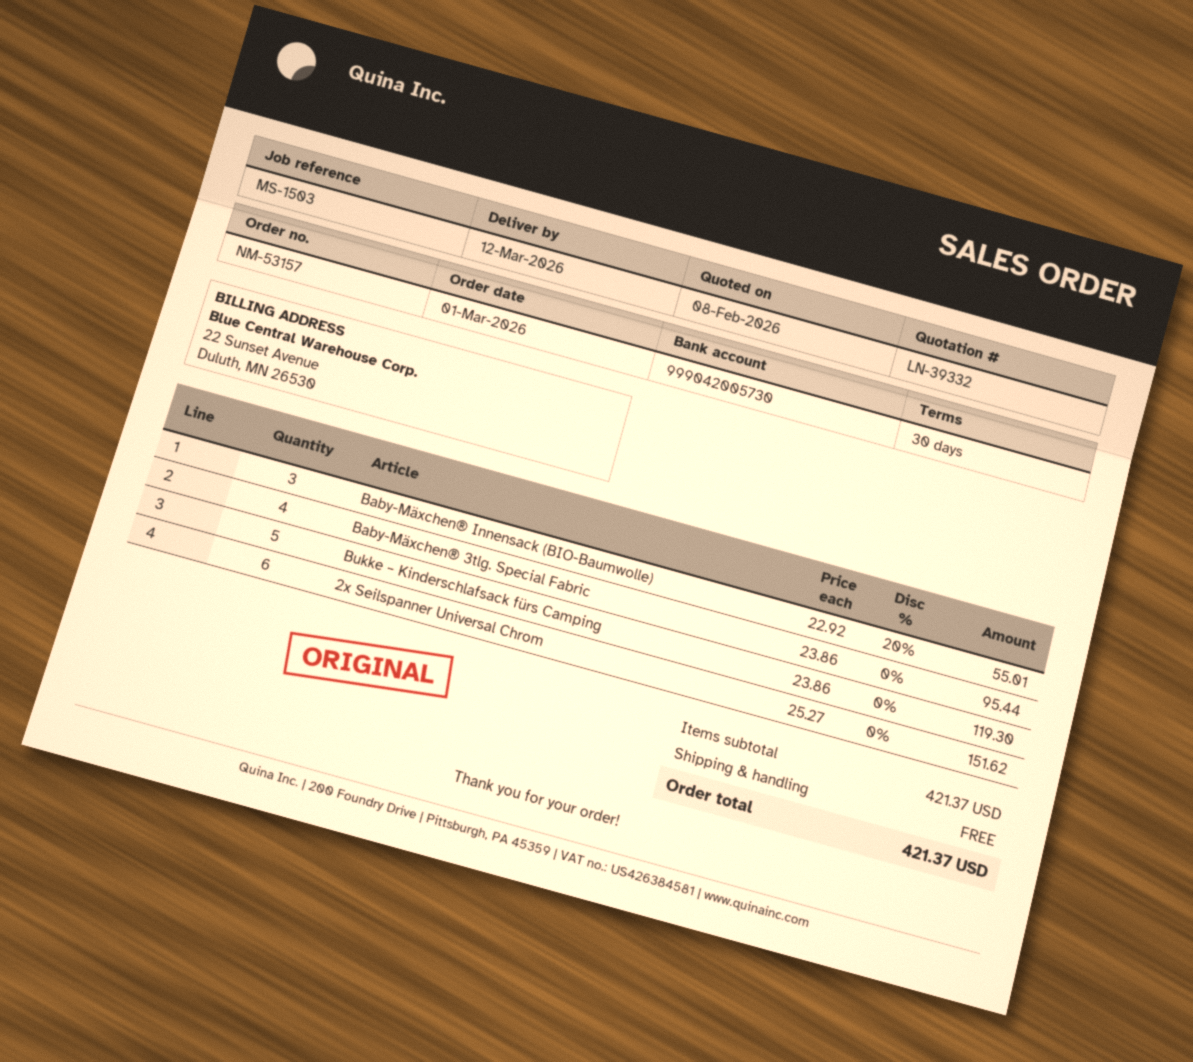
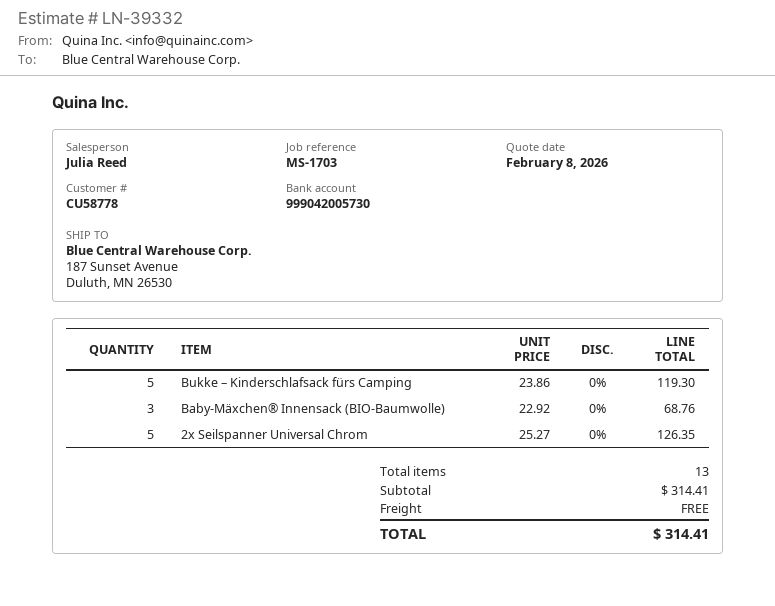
reference: MS-1503 -> MS-1703
Baby-Mäxchen® Innensack (BIO-Baumwolle): 3 x 22.92 - 20% = 55.01 -> 3 x 22.92 = 68.76
Baby-Mäxchen® 3tlg. Special Fabric: 4 x 23.86 = 95.44 -> none
2x Seilspanner Universal Chrom: 6 x 25.27 = 151.62 -> 5 x 25.27 = 126.35
subtotal: 421.37 -> 314.41
total: 421.37 -> 314.41

